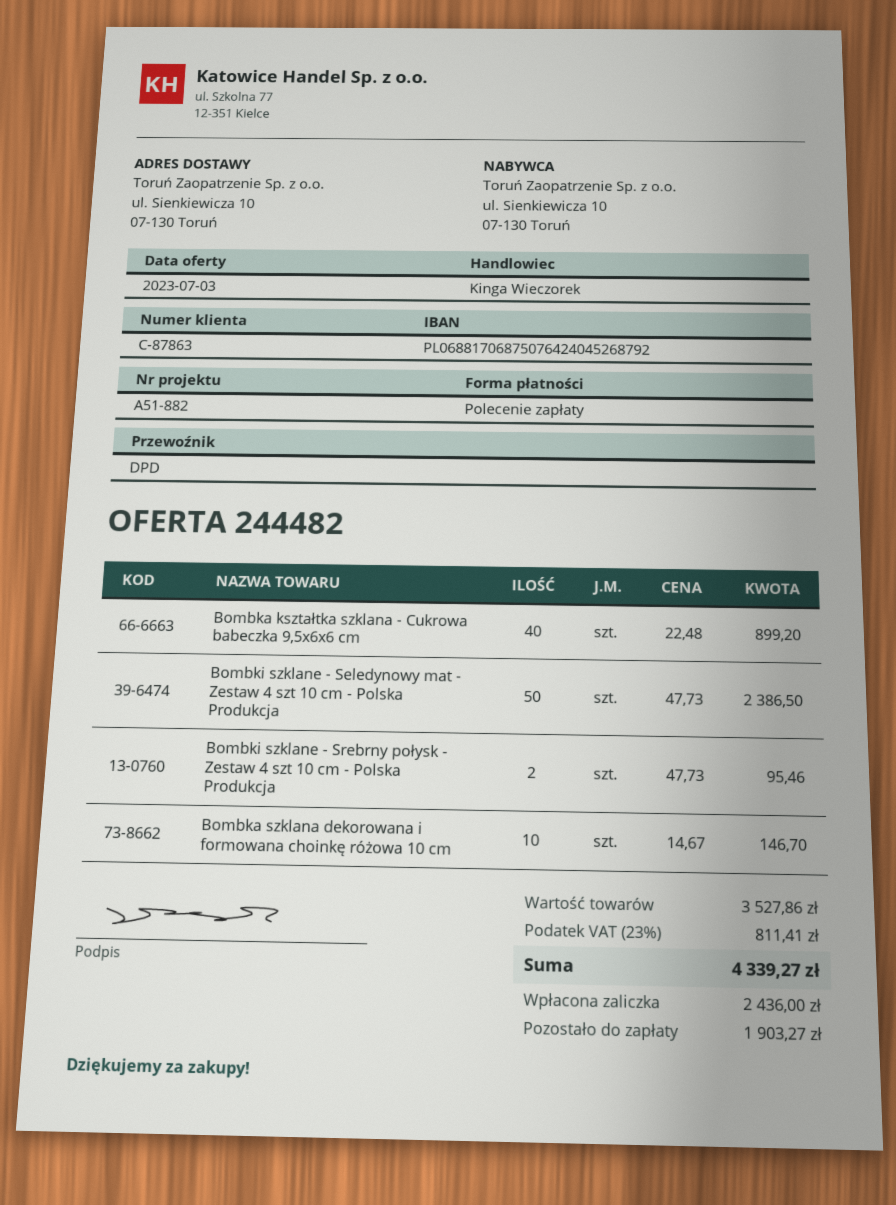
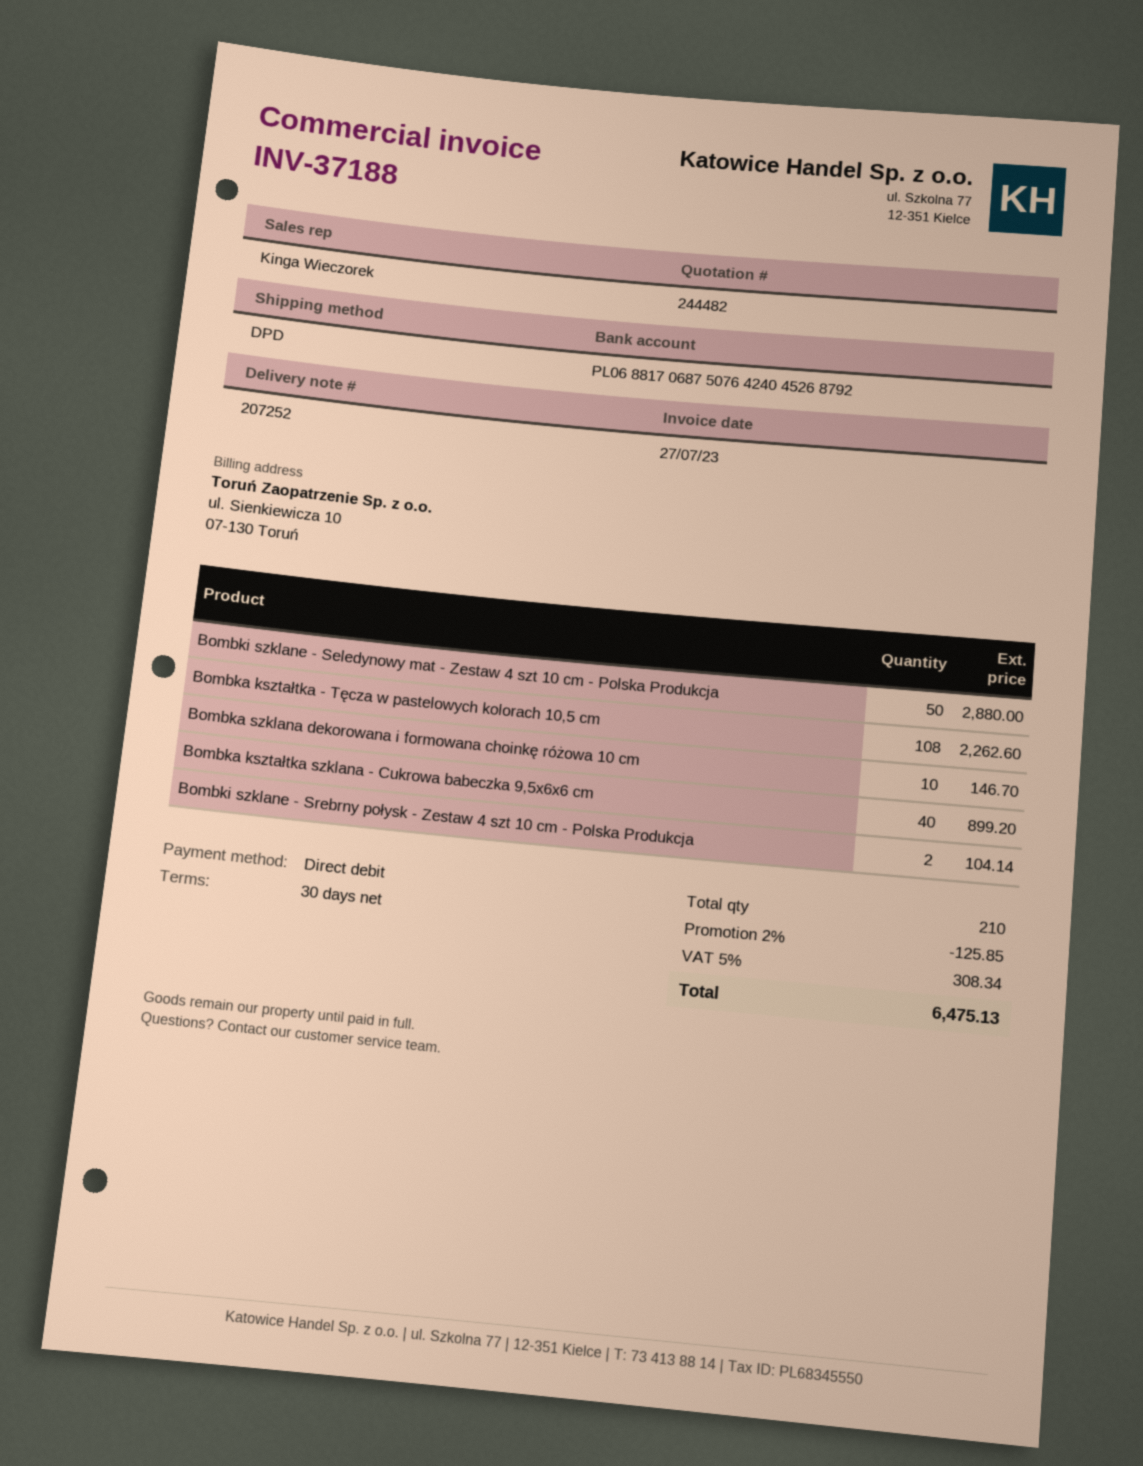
Bombki szklane - Seledynowy mat - Zestaw 4 szt 10 cm - Polska Produkcja: 50 for 2386.50 -> 50 for 2880.00
Bombki szklane - Srebrny połysk - Zestaw 4 szt 10 cm - Polska Produkcja: 2 for 95.46 -> 2 for 104.14
Bombka kształtka - Tęcza w pastelowych kolorach 10,5 cm: none -> 108 for 2262.60
discount: none -> 2% = 125.85
tax: 23% = 811.41 -> 5% = 308.34
total: 4339.27 -> 6475.13

